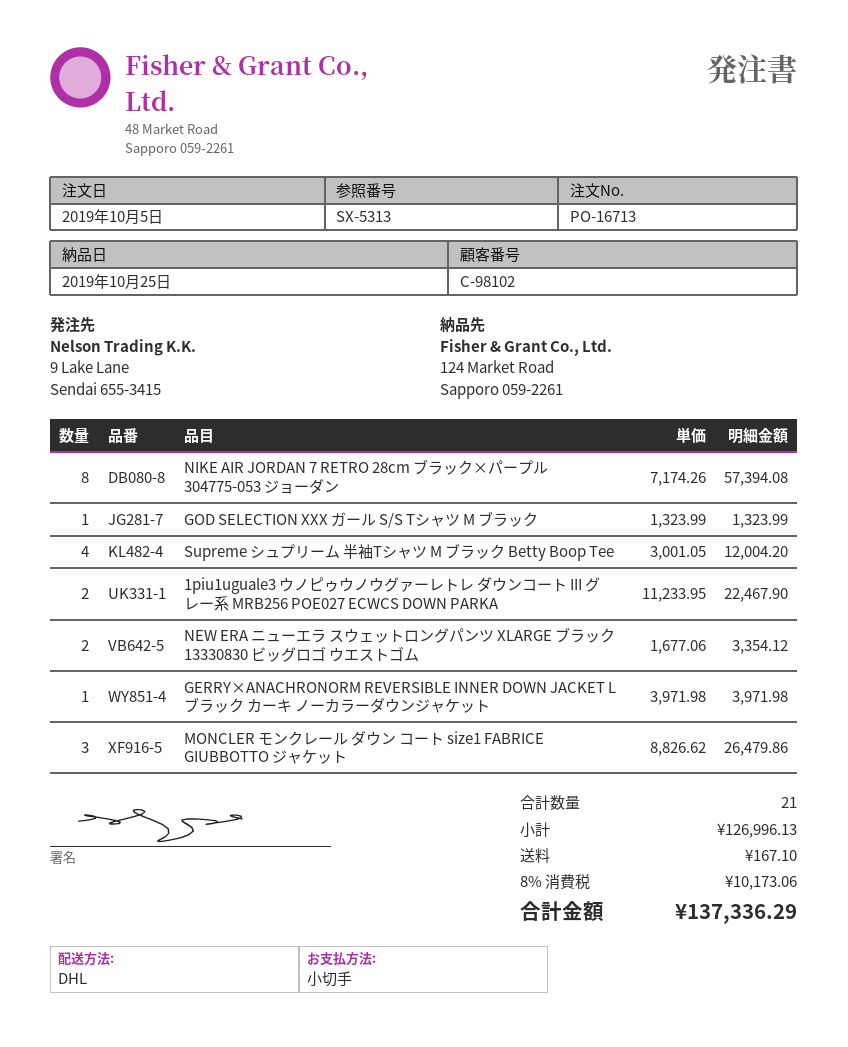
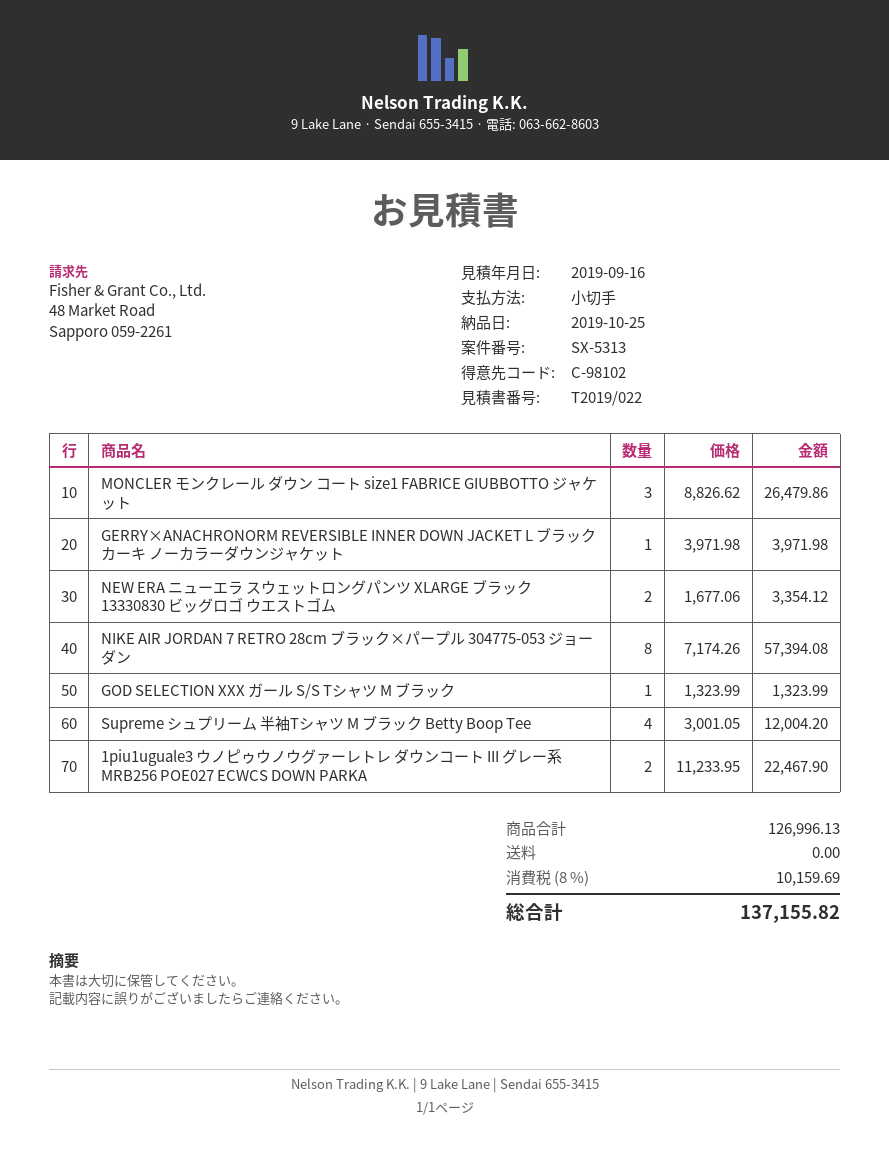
shipping: 167.10 -> 0.00
tax: 8% = 10173.06 -> 8% = 10159.69
total: 137336.29 -> 137155.82

